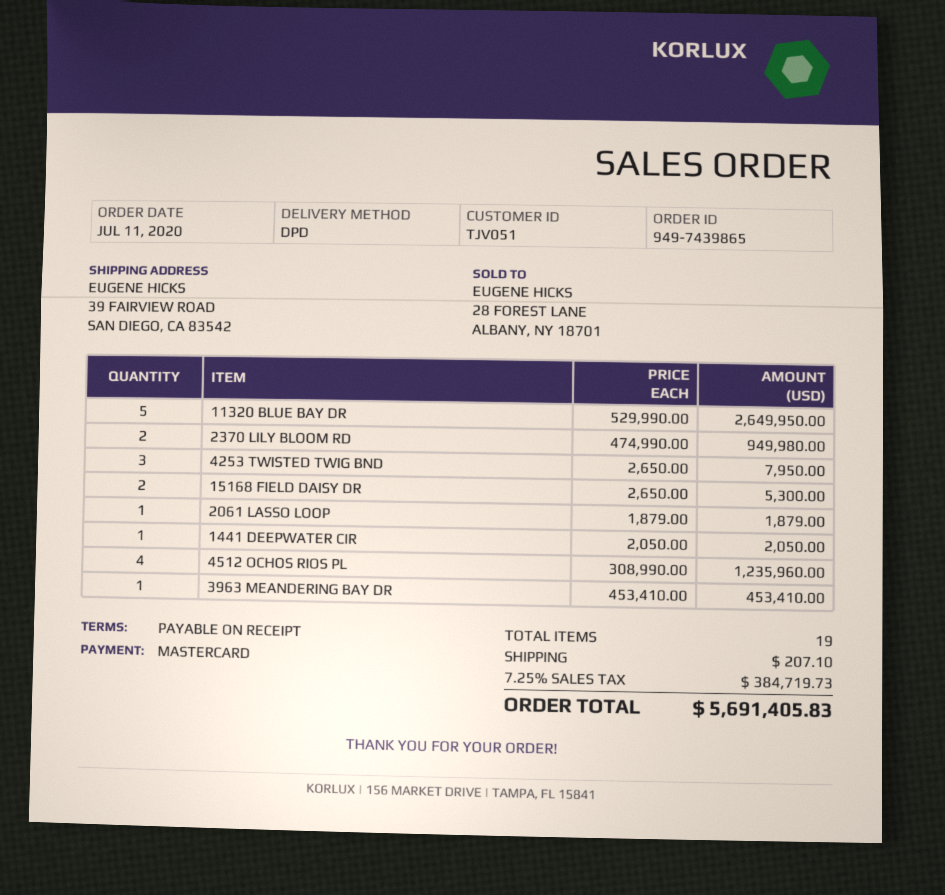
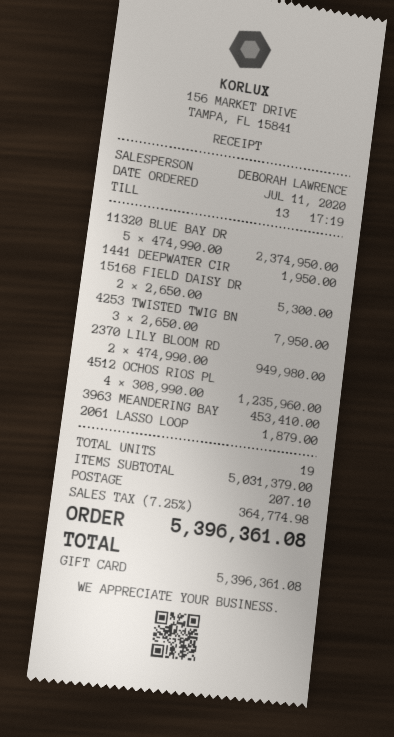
payment method: Mastercard -> gift card
11320 BLUE BAY DR: 5 x 529990.00 = 2649950.00 -> 5 x 474990.00 = 2374950.00
1441 DEEPWATER CIR: 1 x 2050.00 = 2050.00 -> 1 x 1950.00 = 1950.00
tax: 7.25% = 384719.73 -> 7.25% = 364774.98
total: 5691405.83 -> 5396361.08

